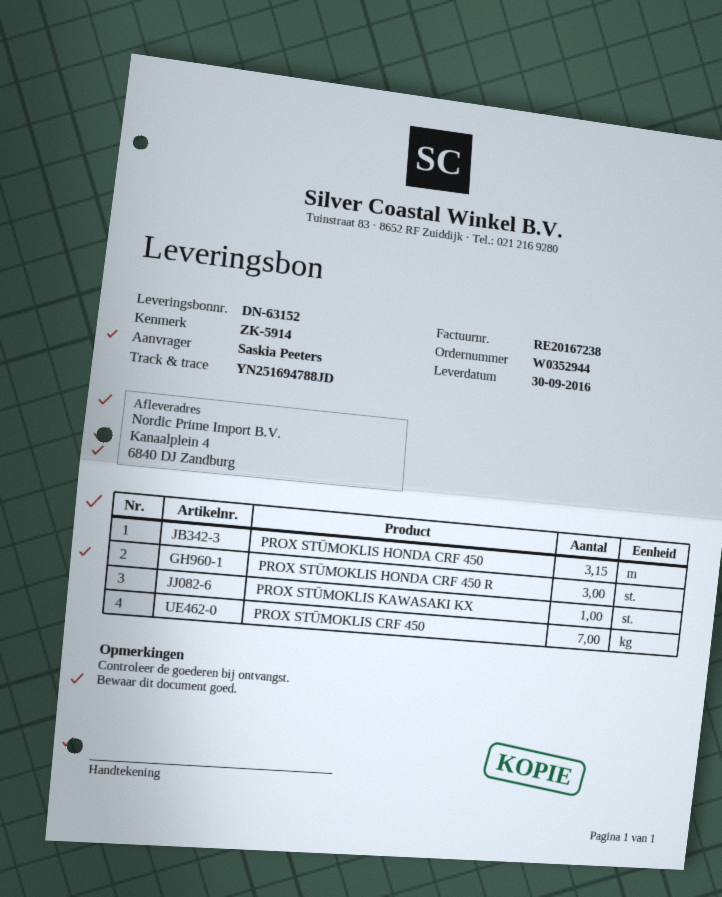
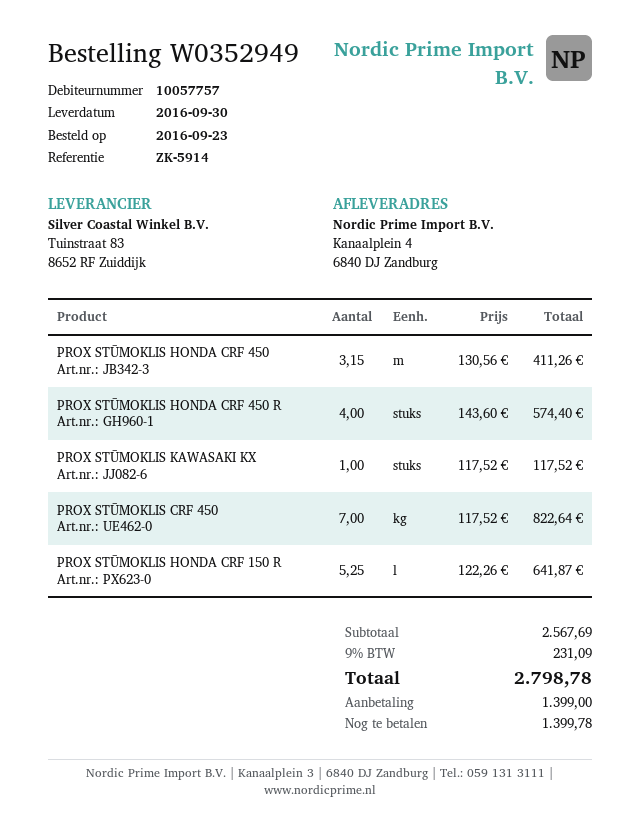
order number: W0352944 -> W0352949
PROX STŪMOKLIS HONDA CRF 450 R: 3 -> 4
PROX STŪMOKLIS HONDA CRF 150 R: none -> 5.25

